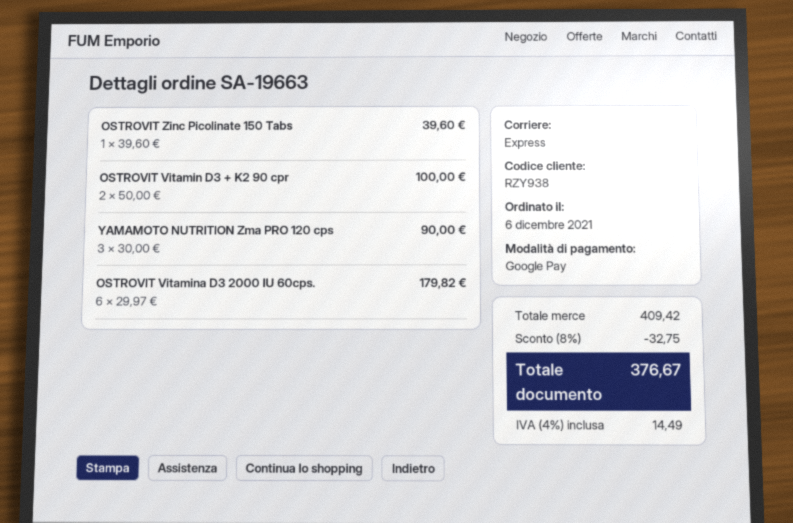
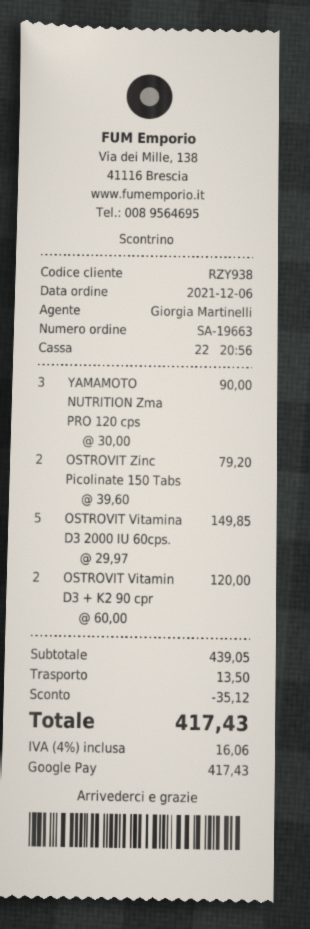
OSTROVIT Zinc Picolinate 150 Tabs: 1 x 39.60 = 39.60 -> 2 x 39.60 = 79.20
OSTROVIT Vitamin D3 + K2 90 cpr: 2 x 50.00 = 100.00 -> 2 x 60.00 = 120.00
OSTROVIT Vitamina D3 2000 IU 60cps.: 6 x 29.97 = 179.82 -> 5 x 29.97 = 149.85
subtotal: 409.42 -> 439.05
discount: 32.75 -> 35.12
shipping: none -> 13.50
tax: 4% = 14.49 -> 4% = 16.06
total: 376.67 -> 417.43

